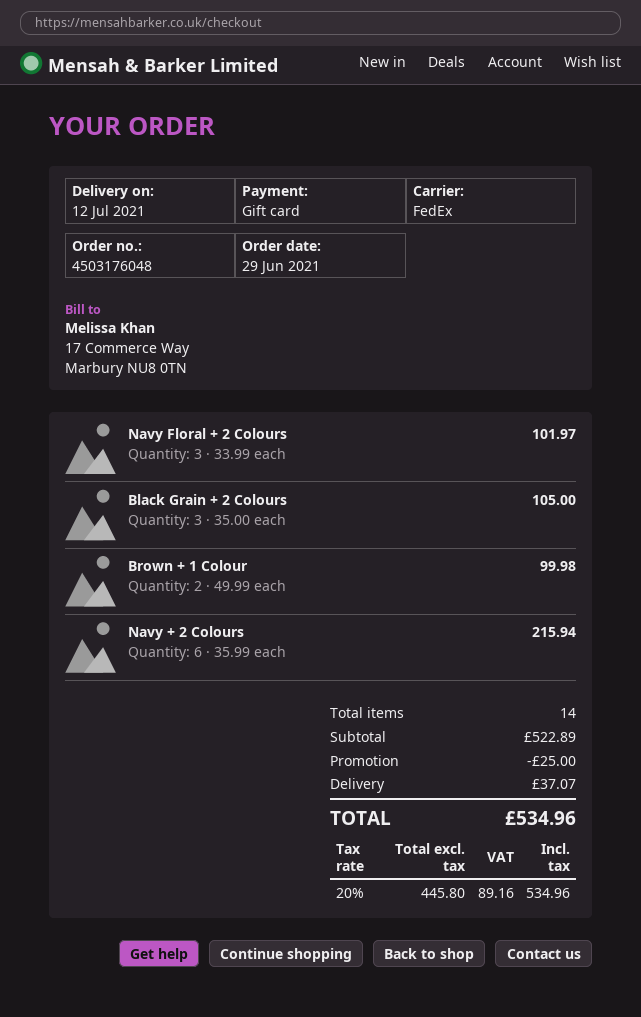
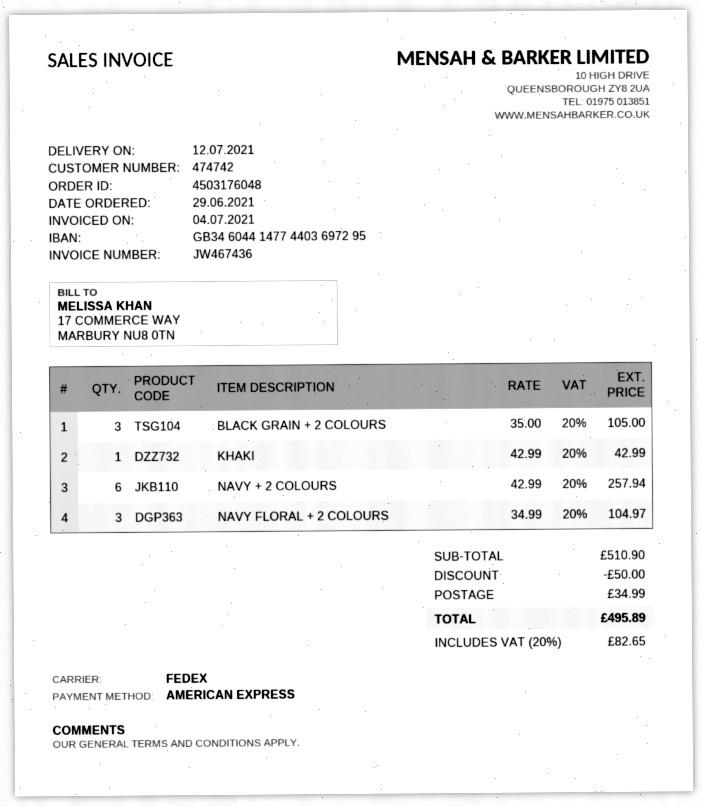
payment method: gift card -> American Express
Navy Floral + 2 Colours: 3 x 33.99 = 101.97 -> 3 x 34.99 = 104.97
Brown + 1 Colour: 2 x 49.99 = 99.98 -> none
Navy + 2 Colours: 6 x 35.99 = 215.94 -> 6 x 42.99 = 257.94
KHAKI: none -> 1 x 42.99 = 42.99
subtotal: 522.89 -> 510.90
discount: 25.00 -> 50.00
shipping: 37.07 -> 34.99
tax: 20% = 89.16 -> 20% = 82.65
total: 534.96 -> 495.89

